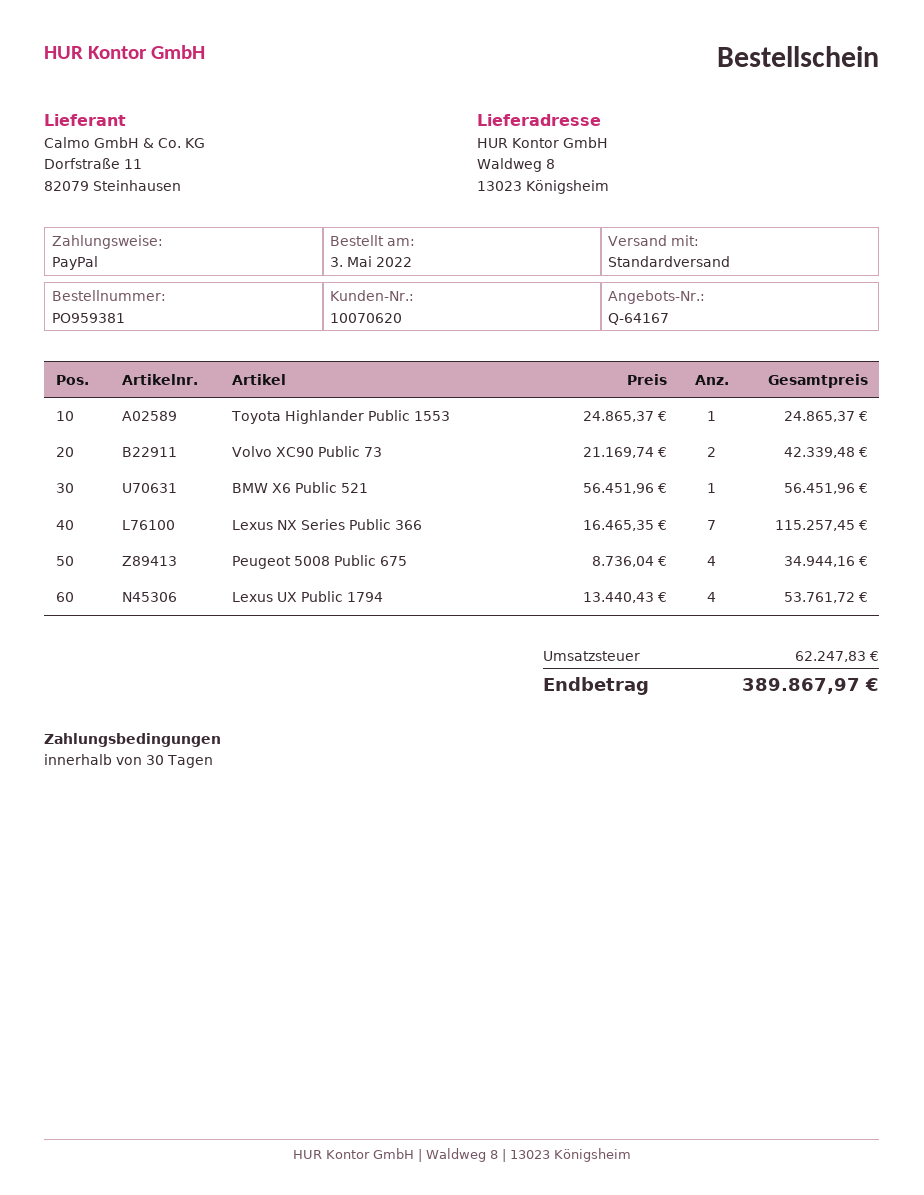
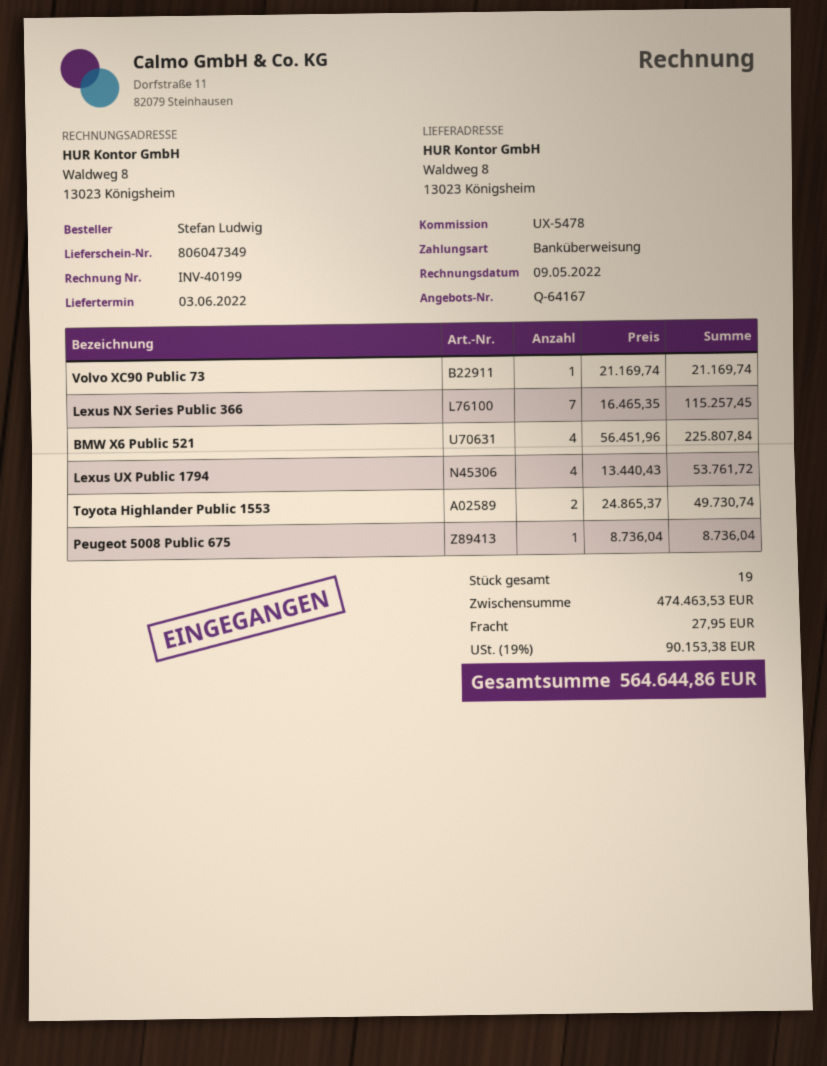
payment method: PayPal -> bank transfer
Toyota Highlander Public 1553: 1 x 24865.37 = 24865.37 -> 2 x 24865.37 = 49730.74
Volvo XC90 Public 73: 2 x 21169.74 = 42339.48 -> 1 x 21169.74 = 21169.74
BMW X6 Public 521: 1 x 56451.96 = 56451.96 -> 4 x 56451.96 = 225807.84
Peugeot 5008 Public 675: 4 x 8736.04 = 34944.16 -> 1 x 8736.04 = 8736.04
shipping: none -> 27.95
tax: 62247.83 -> 90153.38
total: 389867.97 -> 564644.86

